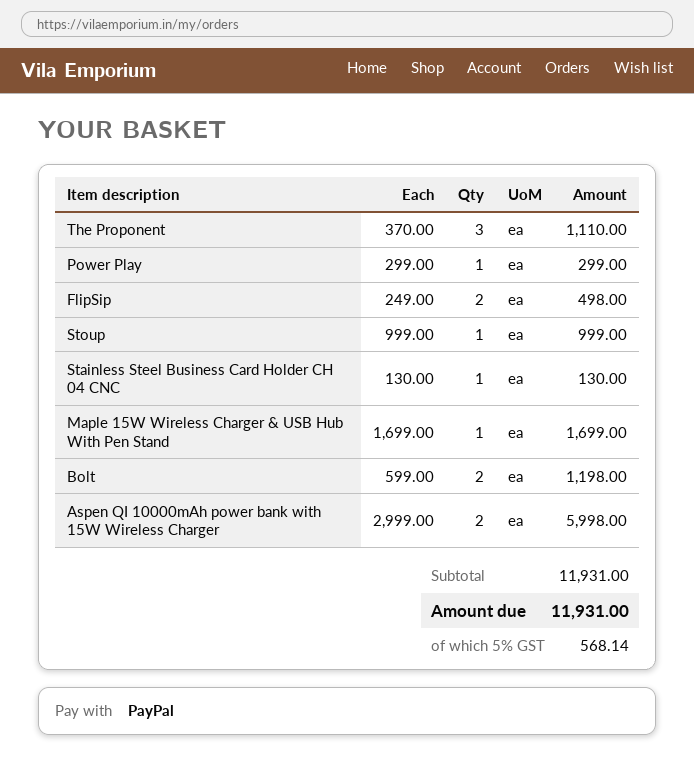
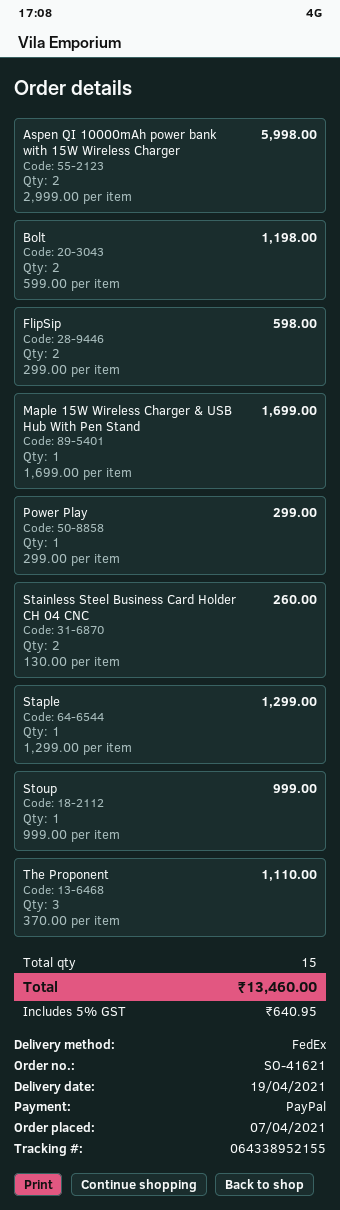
FlipSip: 2 x 249.00 = 498.00 -> 2 x 299.00 = 598.00
Stainless Steel Business Card Holder CH 04 CNC: 1 x 130.00 = 130.00 -> 2 x 130.00 = 260.00
Staple: none -> 1 x 1299.00 = 1299.00
tax: 5% = 568.14 -> 5% = 640.95
total: 11931.00 -> 13460.00

